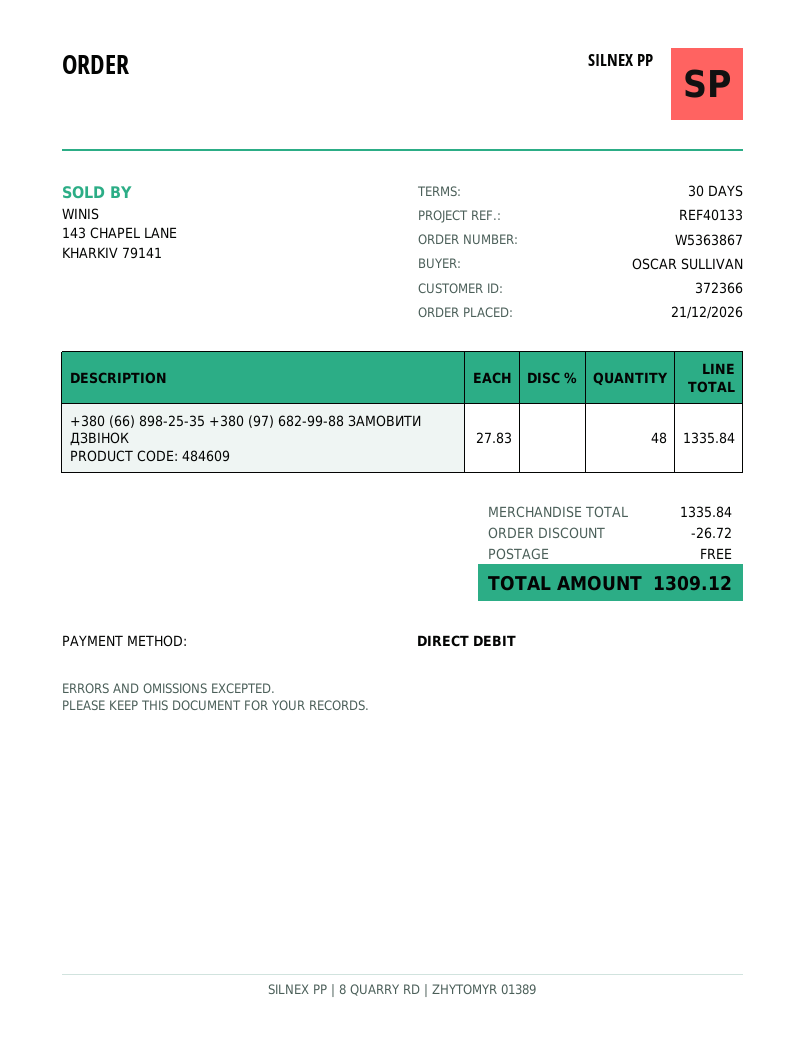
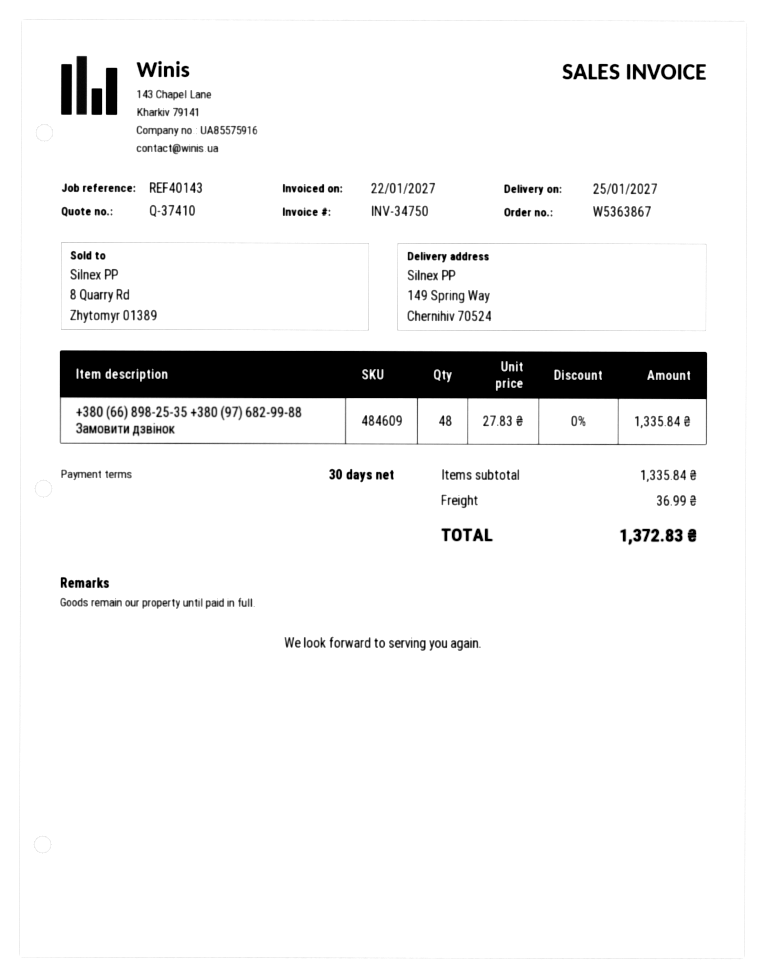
reference: REF40133 -> REF40143
discount: 26.72 -> none
shipping: 0.00 -> 36.99
total: 1309.12 -> 1372.83

